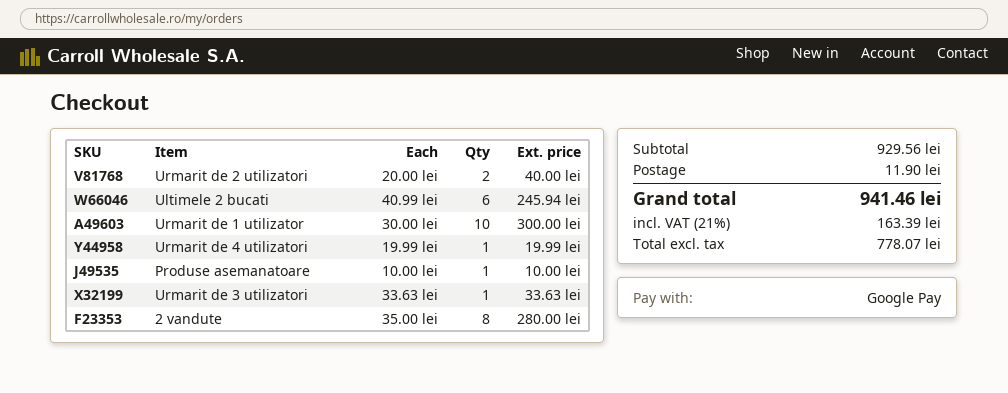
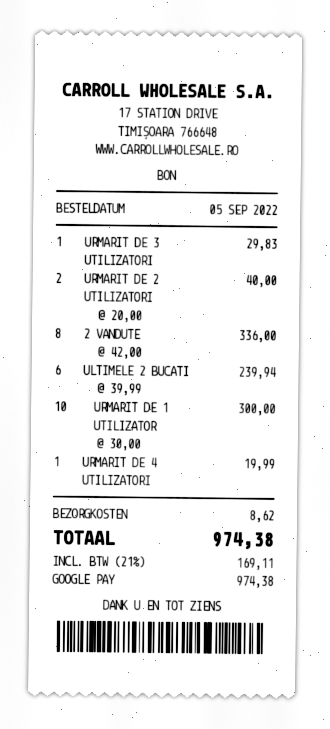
Ultimele 2 bucati: 6 x 40.99 = 245.94 -> 6 x 39.99 = 239.94
Produse asemanatoare: 1 x 10.00 = 10.00 -> none
Urmarit de 3 utilizatori: 1 x 33.63 = 33.63 -> 1 x 29.83 = 29.83
2 vandute: 8 x 35.00 = 280.00 -> 8 x 42.00 = 336.00
shipping: 11.90 -> 8.62
tax: 21% = 163.39 -> 21% = 169.11
total: 941.46 -> 974.38

